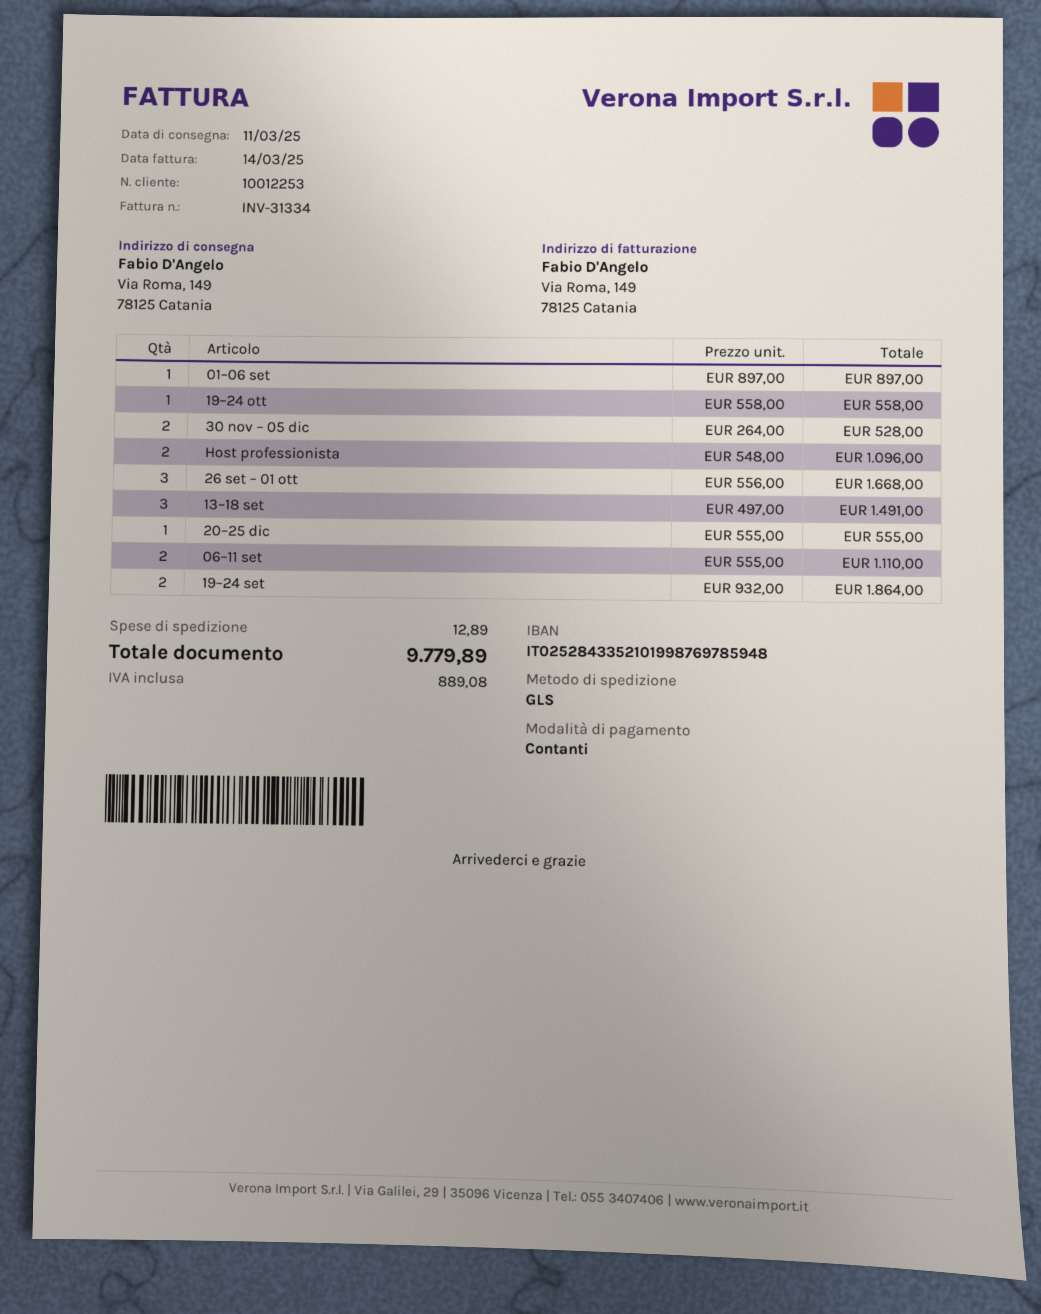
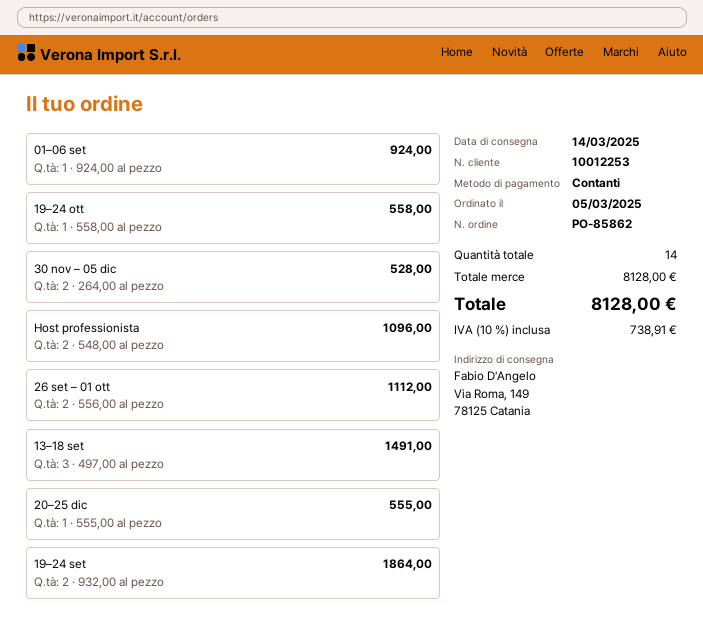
delivery date: 2025-03-11 -> 2025-03-14
01–06 set: 1 x 897.00 = 897.00 -> 1 x 924.00 = 924.00
26 set – 01 ott: 3 x 556.00 = 1668.00 -> 2 x 556.00 = 1112.00
06–11 set: 2 x 555.00 = 1110.00 -> none
shipping: 12.89 -> none
tax: 889.08 -> 738.91
total: 9779.89 -> 8128.00

